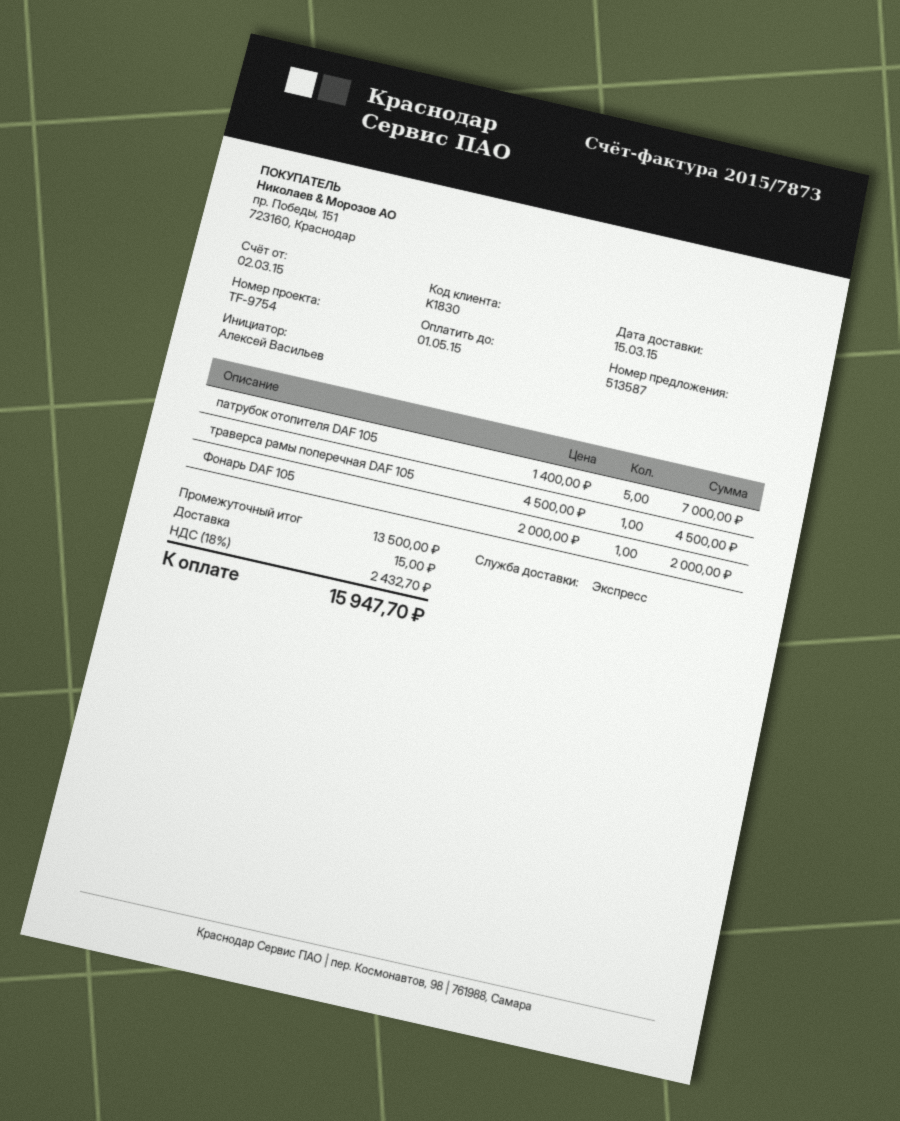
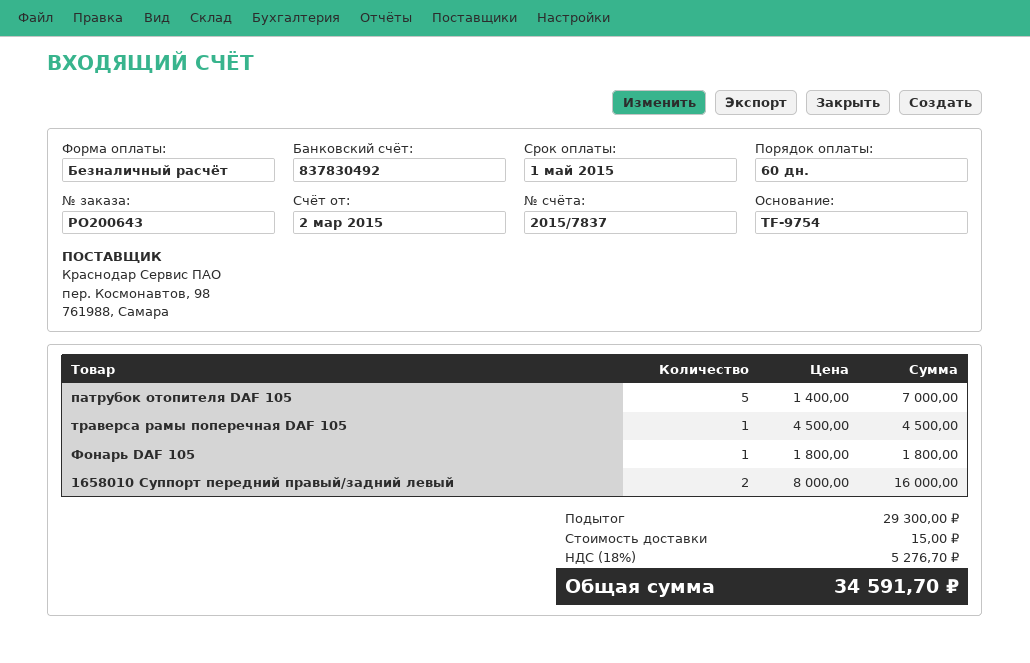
invoice number: 2015/7873 -> 2015/7837
Фонарь DAF 105: 1 x 2000.00 = 2000.00 -> 1 x 1800.00 = 1800.00
1658010 Суппорт передний правый/задний левый: none -> 2 x 8000.00 = 16000.00
subtotal: 13500.00 -> 29300.00
tax: 18% = 2432.70 -> 18% = 5276.70
total: 15947.70 -> 34591.70

